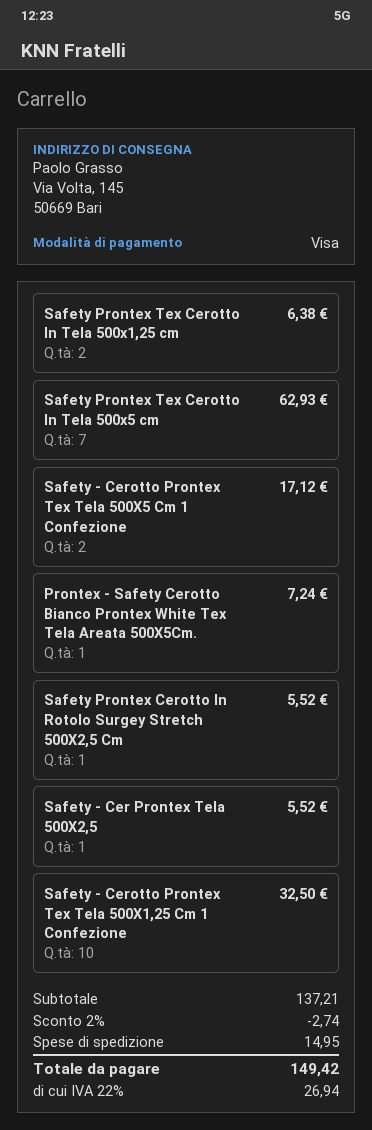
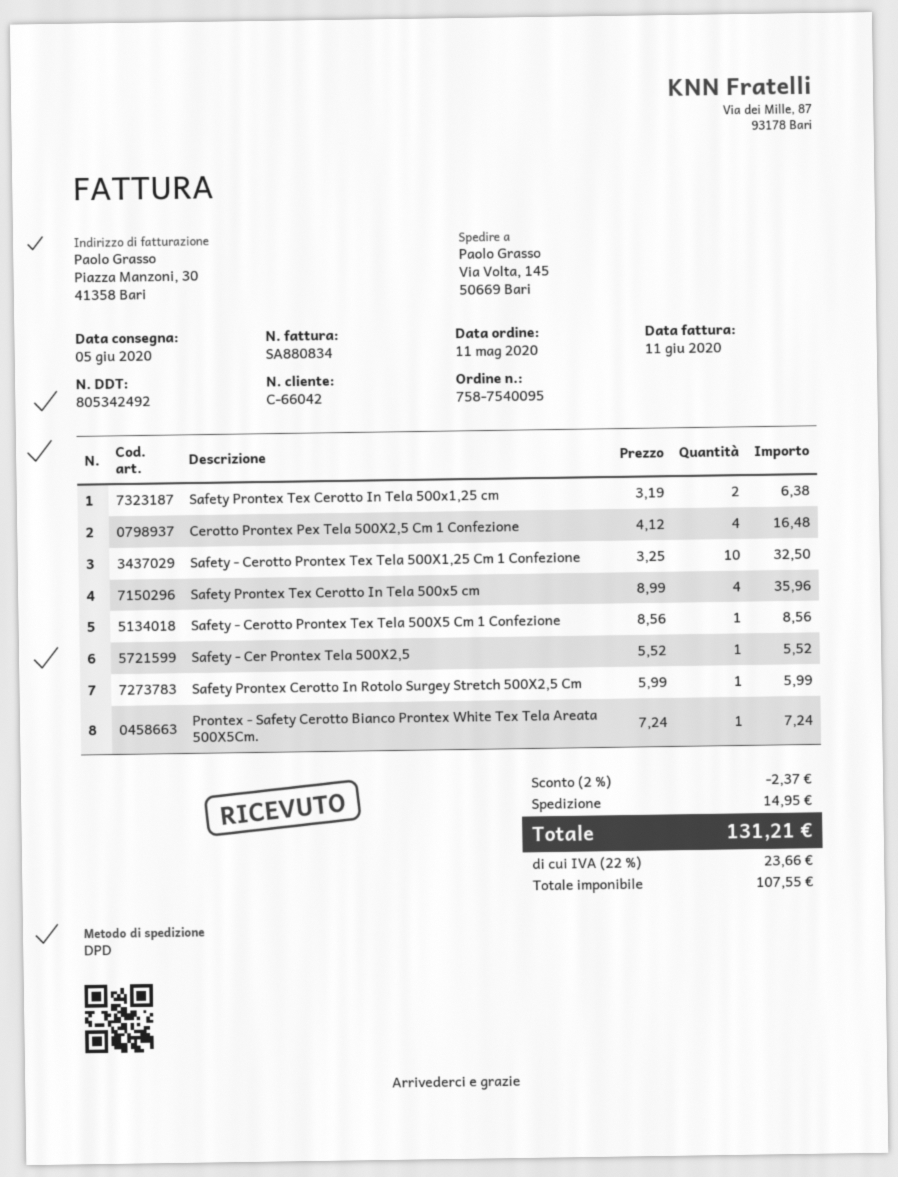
Safety Prontex Tex Cerotto In Tela 500x5 cm: 7 for 62.93 -> 4 for 35.96
Safety - Cerotto Prontex Tex Tela 500X5 Cm 1 Confezione: 2 for 17.12 -> 1 for 8.56
Safety Prontex Cerotto In Rotolo Surgey Stretch 500X2,5 Cm: 1 for 5.52 -> 1 for 5.99
Cerotto Prontex Pex Tela 500X2,5 Cm 1 Confezione: none -> 4 for 16.48
discount: 2% = 2.74 -> 2% = 2.37
tax: 22% = 26.94 -> 22% = 23.66
total: 149.42 -> 131.21

